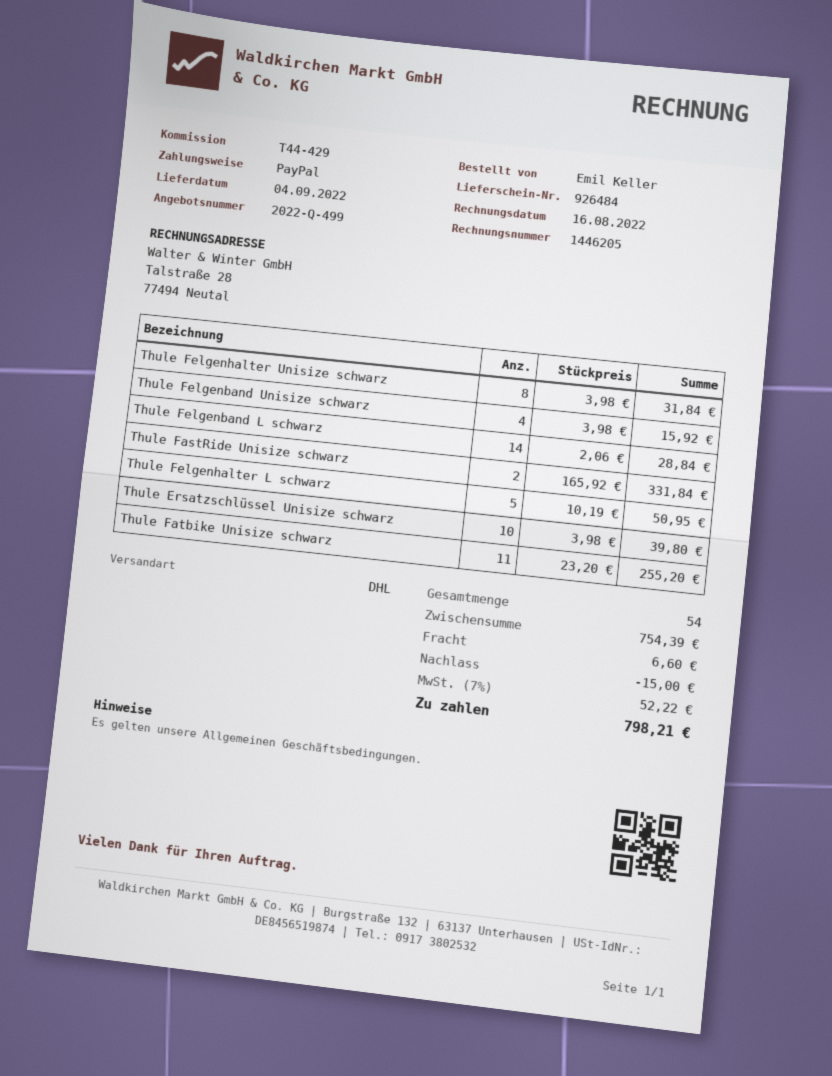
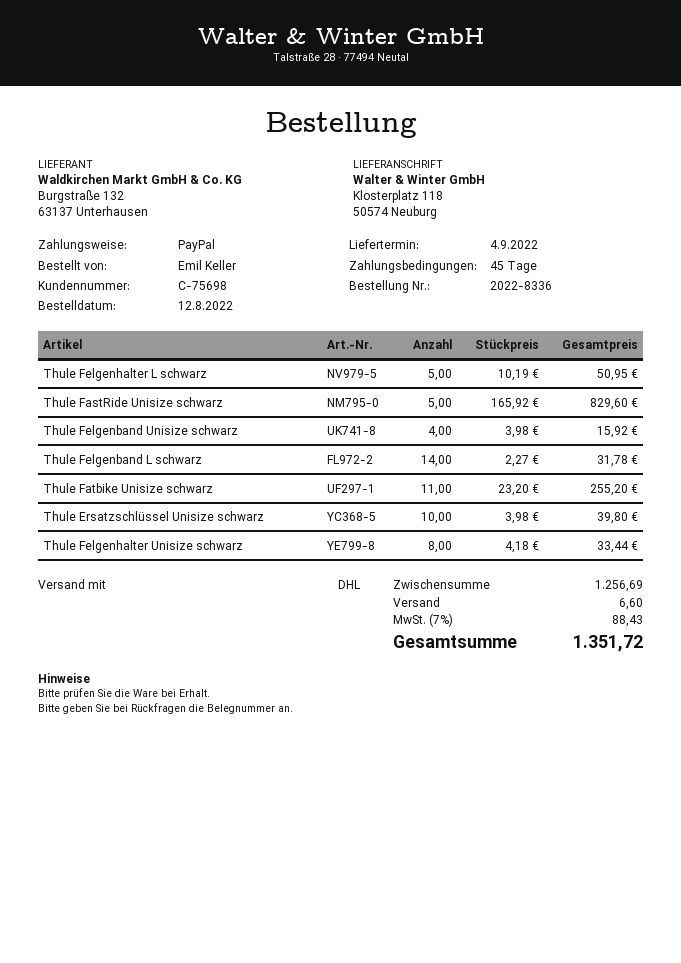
Thule Felgenhalter Unisize schwarz: 8 x 3.98 = 31.84 -> 8 x 4.18 = 33.44
Thule Felgenband L schwarz: 14 x 2.06 = 28.84 -> 14 x 2.27 = 31.78
Thule FastRide Unisize schwarz: 2 x 165.92 = 331.84 -> 5 x 165.92 = 829.60
subtotal: 754.39 -> 1256.69
discount: 15.00 -> none
tax: 7% = 52.22 -> 7% = 88.43
total: 798.21 -> 1351.72

